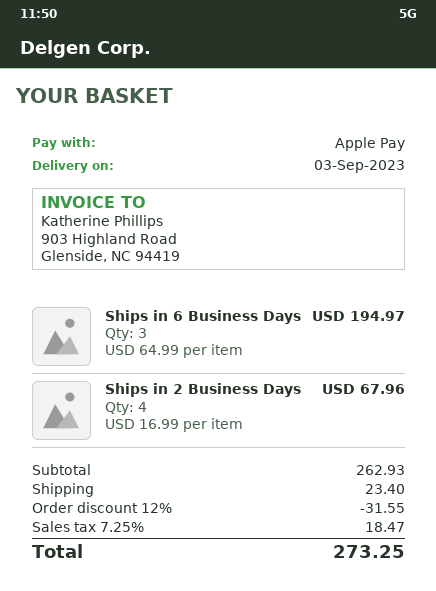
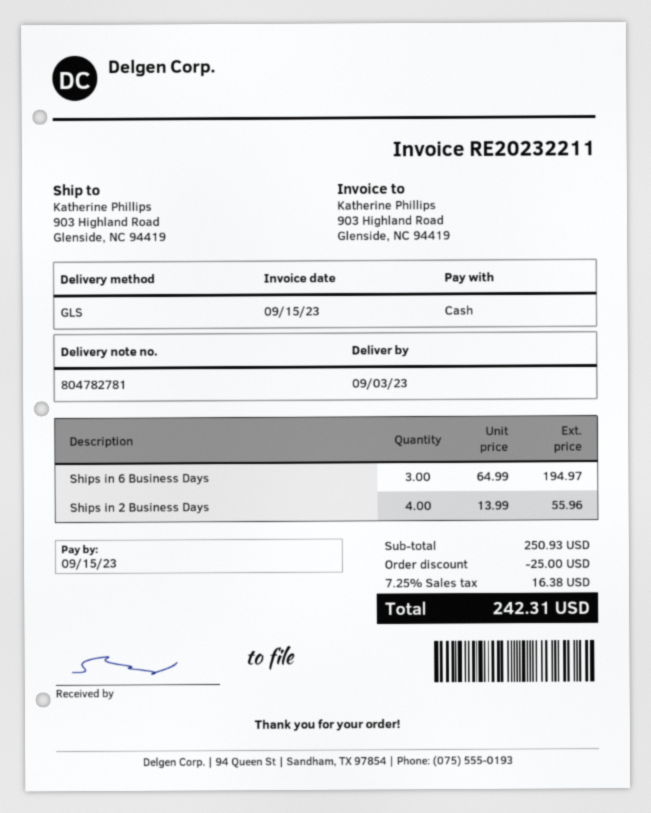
payment method: Apple Pay -> cash
Ships in 2 Business Days: 4 x 16.99 = 67.96 -> 4 x 13.99 = 55.96
subtotal: 262.93 -> 250.93
discount: 31.55 -> 25.00
shipping: 23.40 -> none
tax: 7.25% = 18.47 -> 7.25% = 16.38
total: 273.25 -> 242.31

